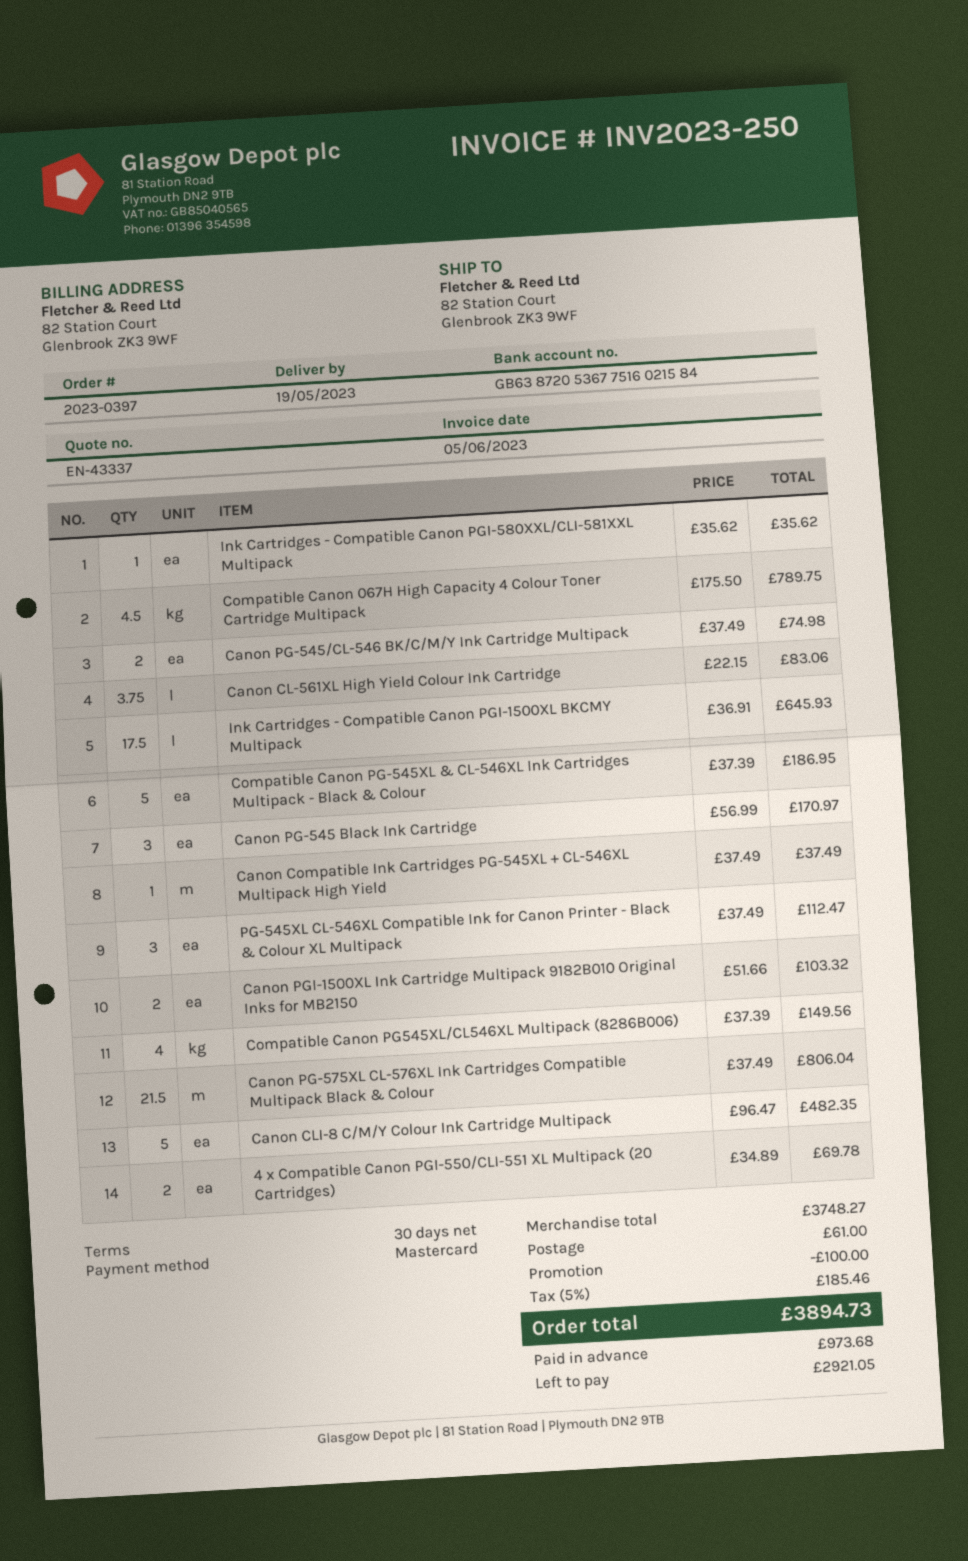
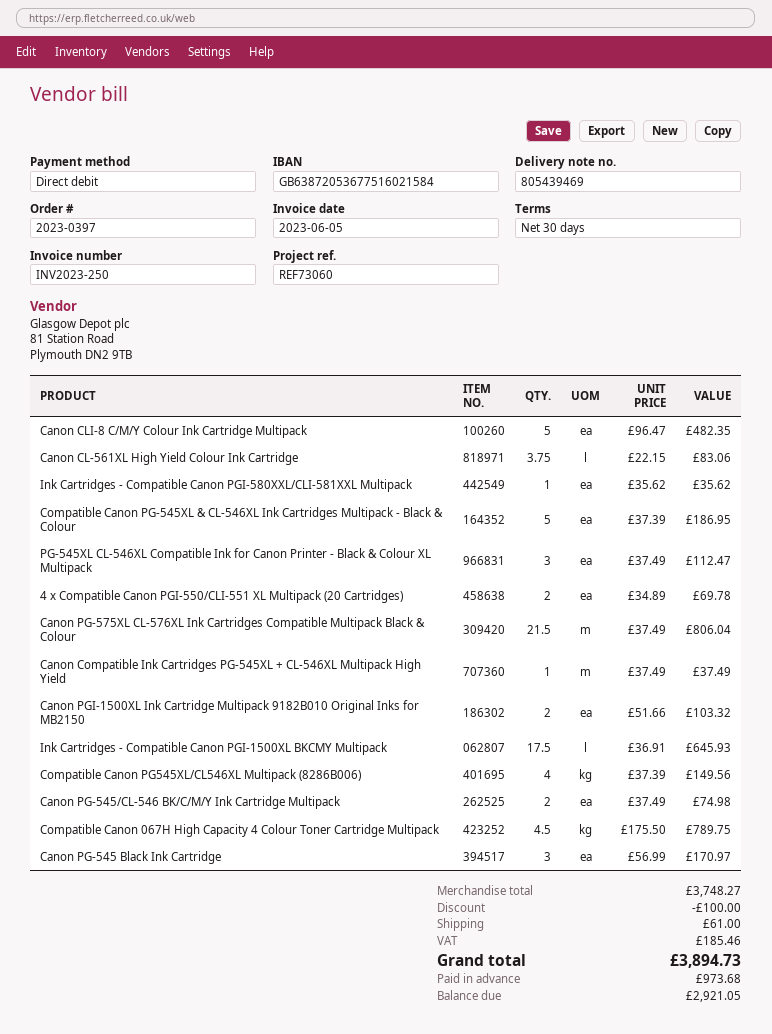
payment method: Mastercard -> direct debit

